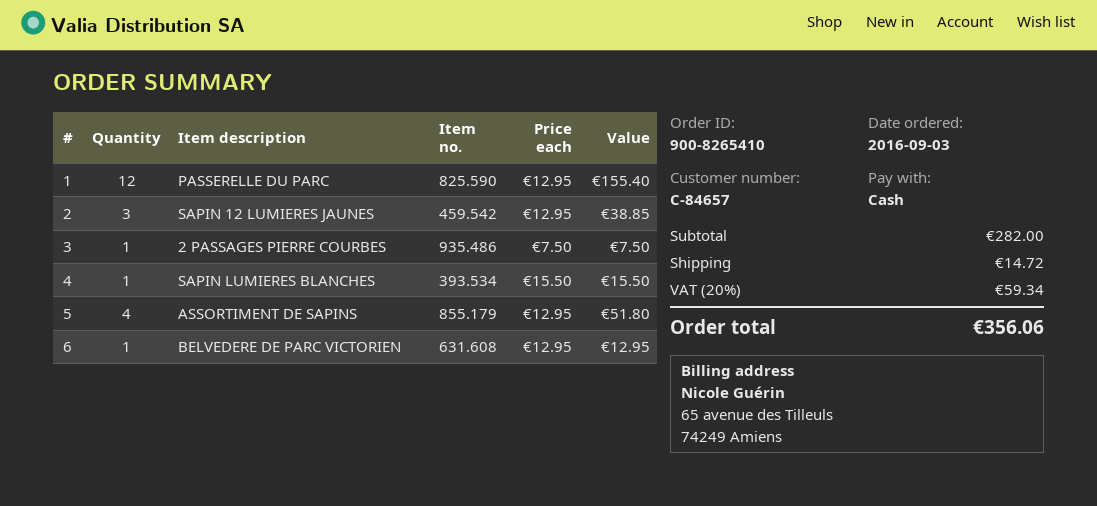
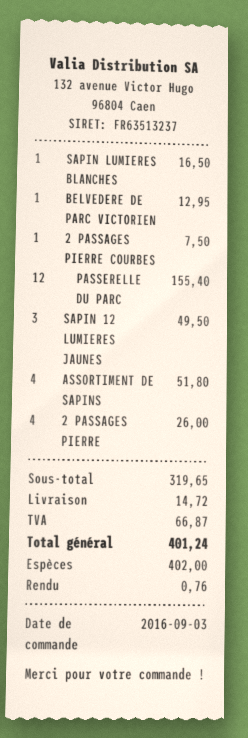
SAPIN 12 LUMIERES JAUNES: 3 for 38.85 -> 3 for 49.50
SAPIN LUMIERES BLANCHES: 1 for 15.50 -> 1 for 16.50
2 PASSAGES PIERRE: none -> 4 for 26.00
subtotal: 282.00 -> 319.65
tax: 59.34 -> 66.87
total: 356.06 -> 401.24

